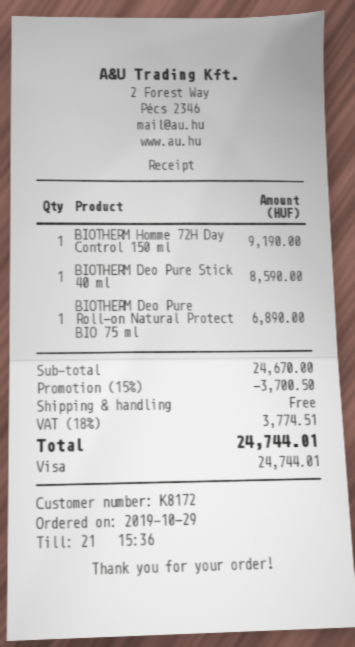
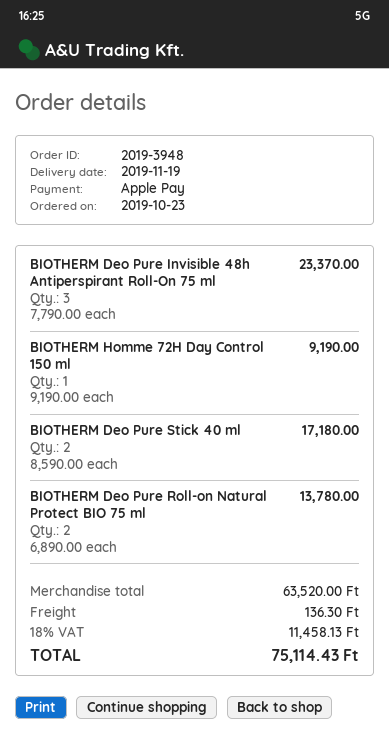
order date: 2019-10-29 -> 2019-10-23
payment method: Visa -> Apple Pay
BIOTHERM Deo Pure Stick 40 ml: 1 for 8590.00 -> 2 for 17180.00
BIOTHERM Deo Pure Roll-on Natural Protect BIO 75 ml: 1 for 6890.00 -> 2 for 13780.00
BIOTHERM Deo Pure Invisible 48h Antiperspirant Roll-On 75 ml: none -> 3 for 23370.00
subtotal: 24670.00 -> 63520.00
discount: 15% = 3700.50 -> none
shipping: 0.00 -> 136.30
tax: 18% = 3774.51 -> 18% = 11458.13
total: 24744.01 -> 75114.43

